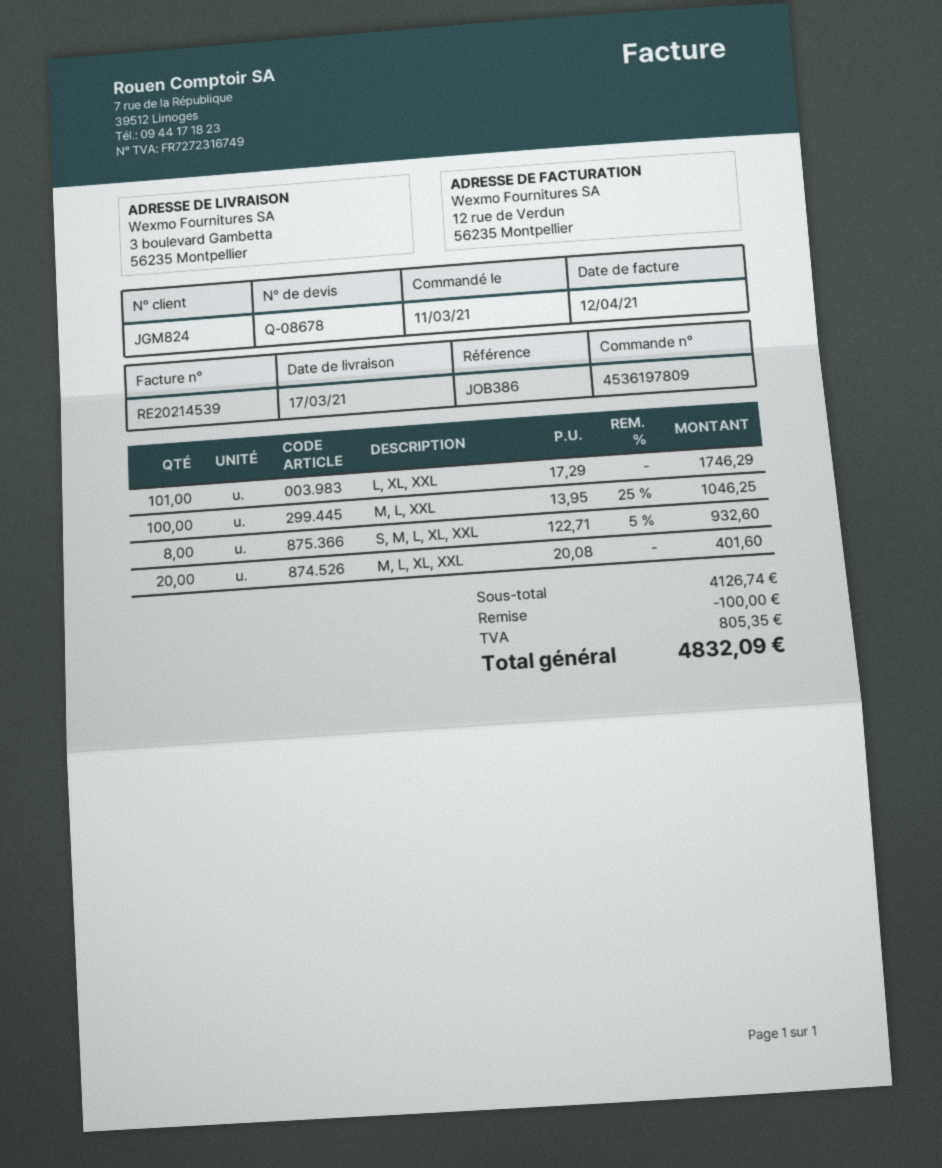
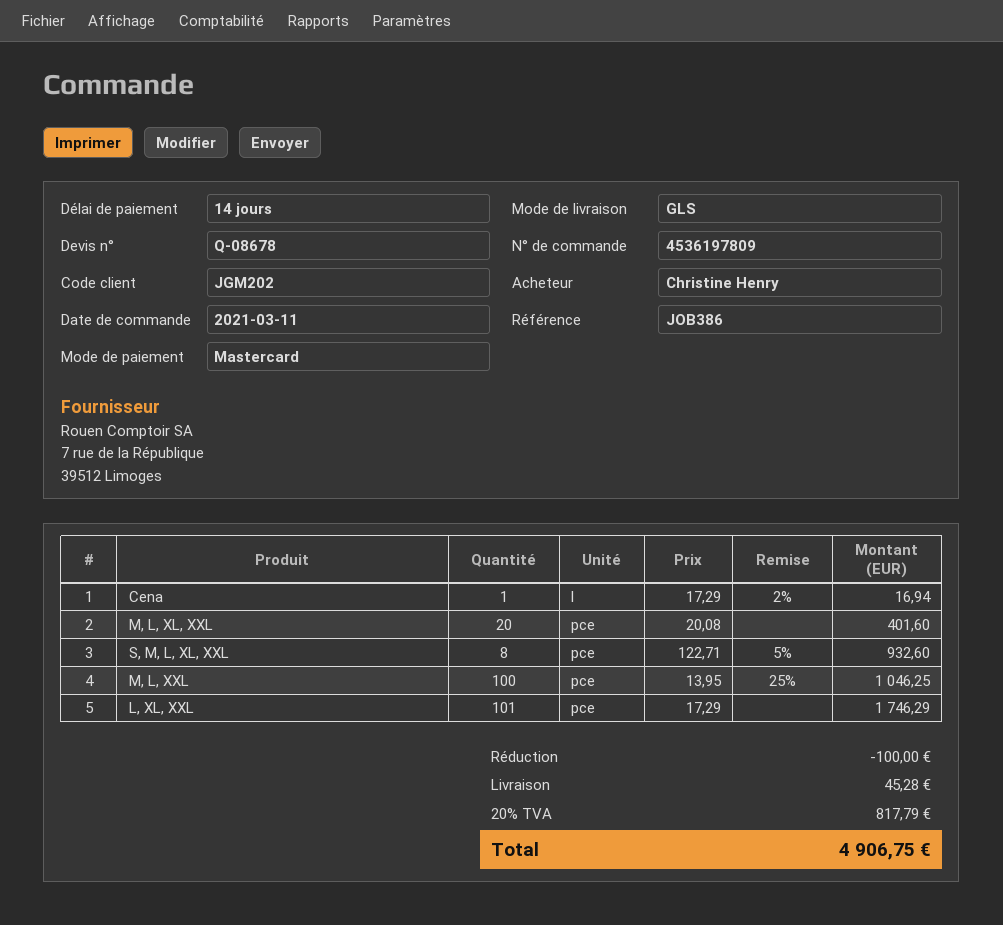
customer number: JGM824 -> JGM202
Cena: none -> 1 x 17.29 - 2% = 16.94
shipping: none -> 45.28
tax: 805.35 -> 817.79
total: 4832.09 -> 4906.75

